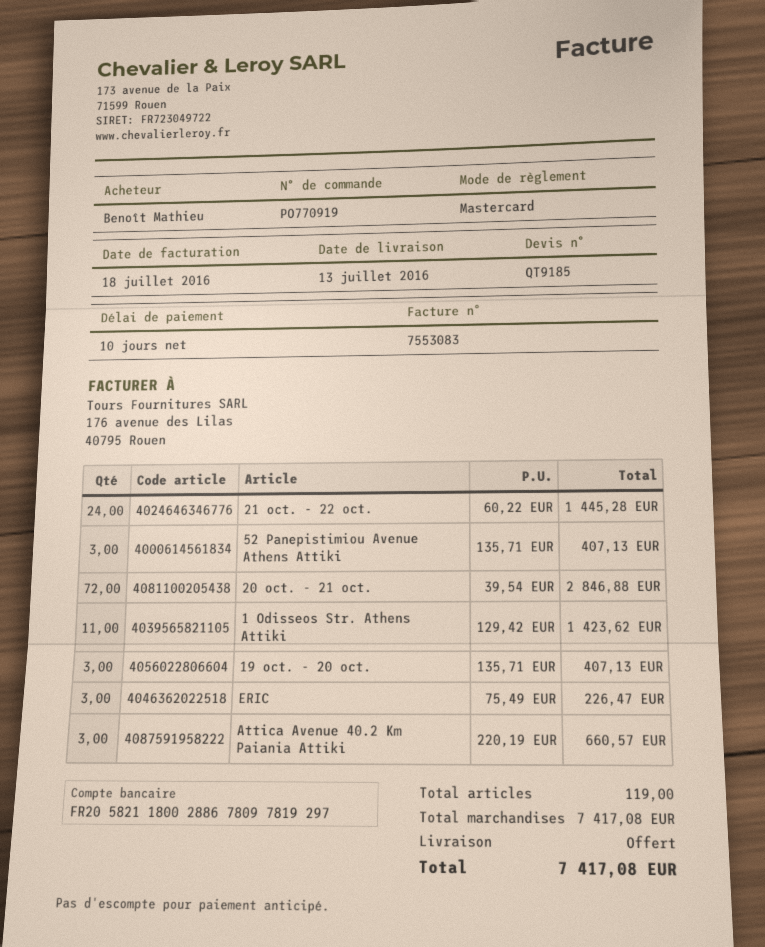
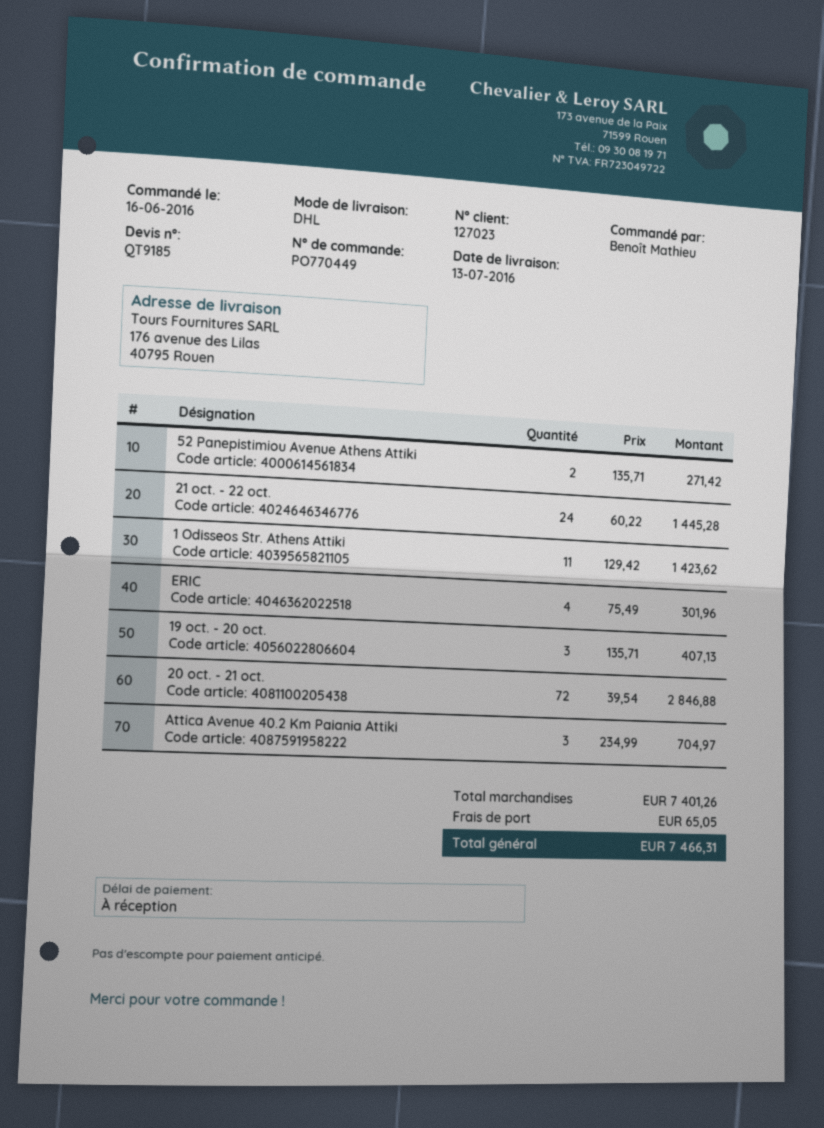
order number: PO770919 -> PO770449
payment terms: 10 days -> on receipt
52 Panepistimiou Avenue Athens Attiki: 3 x 135.71 = 407.13 -> 2 x 135.71 = 271.42
ERIC: 3 x 75.49 = 226.47 -> 4 x 75.49 = 301.96
Attica Avenue 40.2 Km Paiania Attiki: 3 x 220.19 = 660.57 -> 3 x 234.99 = 704.97
subtotal: 7417.08 -> 7401.26
shipping: 0.00 -> 65.05
total: 7417.08 -> 7466.31

